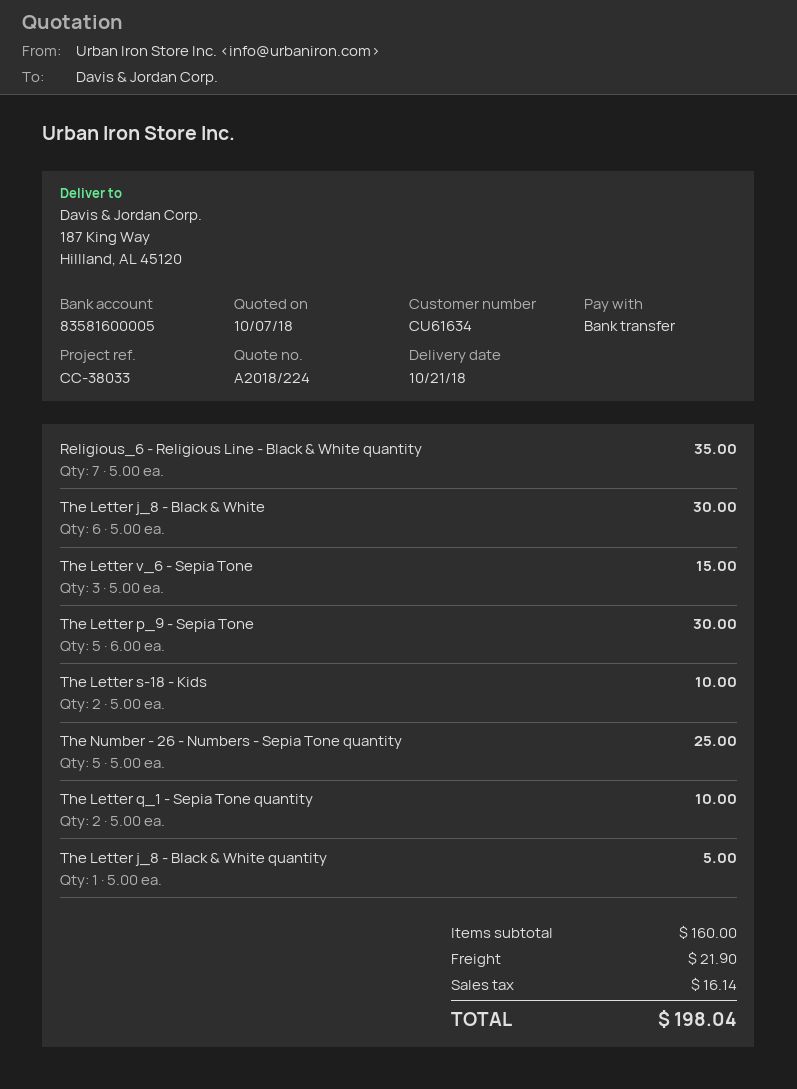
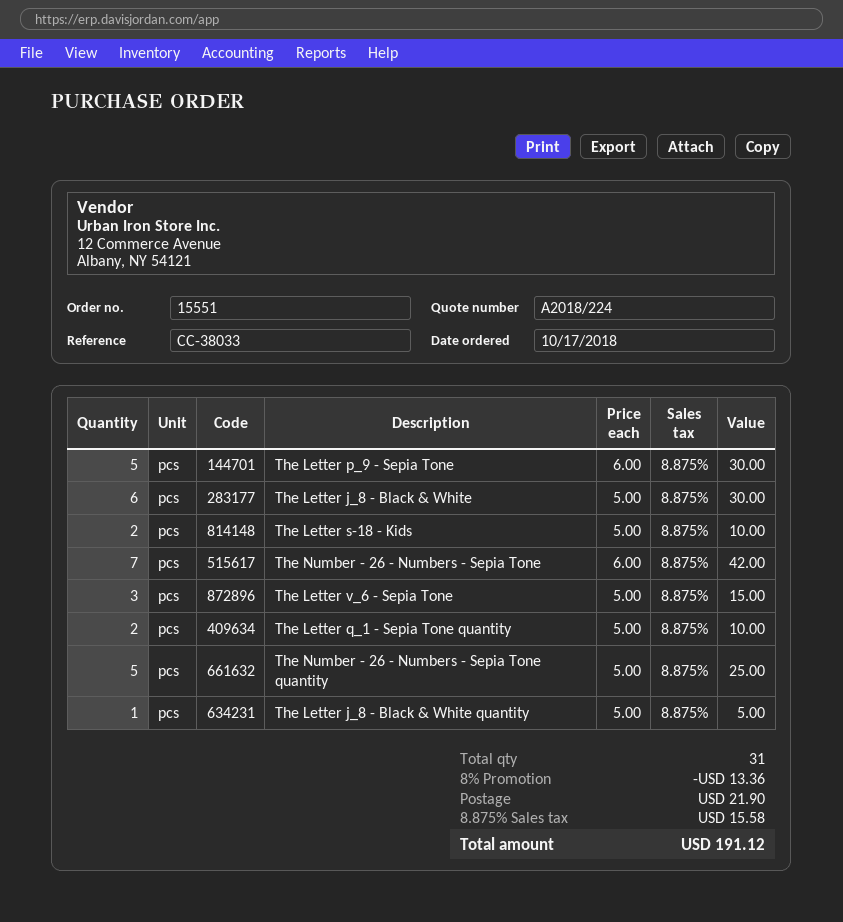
Religious_6 - Religious Line - Black & White quantity: 7 x 5.00 = 35.00 -> none
The Number - 26 - Numbers - Sepia Tone: none -> 7 x 6.00 = 42.00
discount: none -> 8% = 13.36
tax: 16.14 -> 15.58
total: 198.04 -> 191.12

